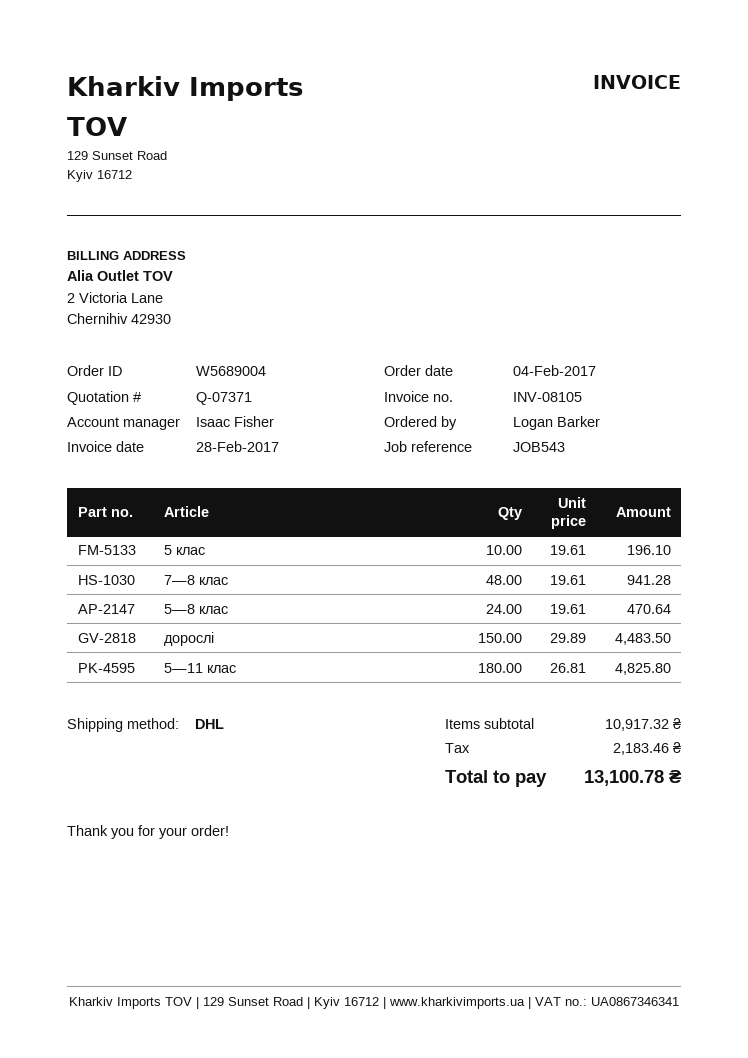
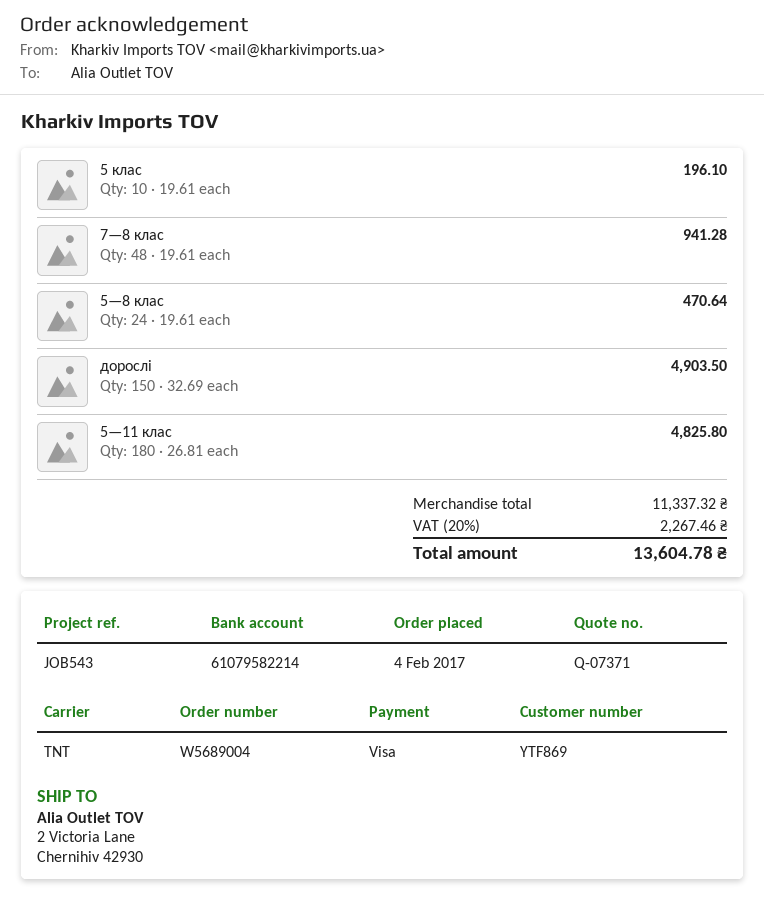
shipping method: DHL -> TNT
дорослі: 150 x 29.89 = 4483.50 -> 150 x 32.69 = 4903.50
subtotal: 10917.32 -> 11337.32
tax: 2183.46 -> 2267.46
total: 13100.78 -> 13604.78

